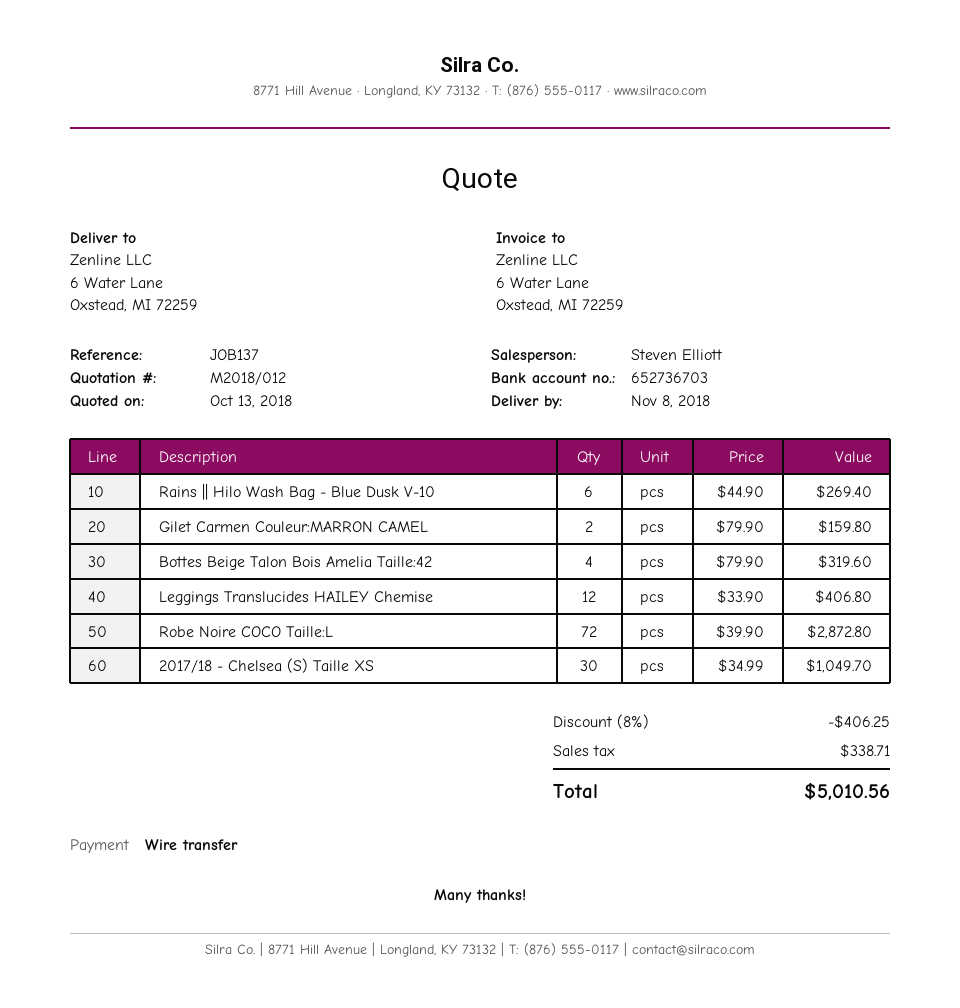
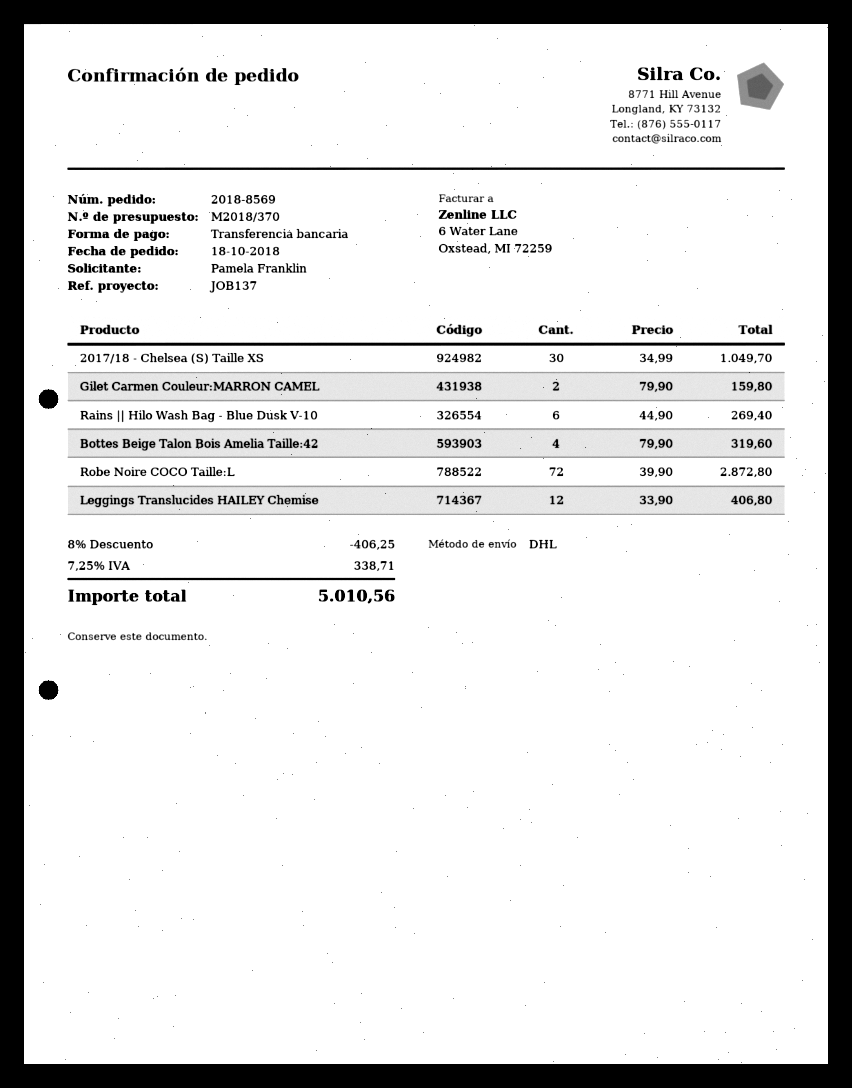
quote number: M2018/012 -> M2018/370

